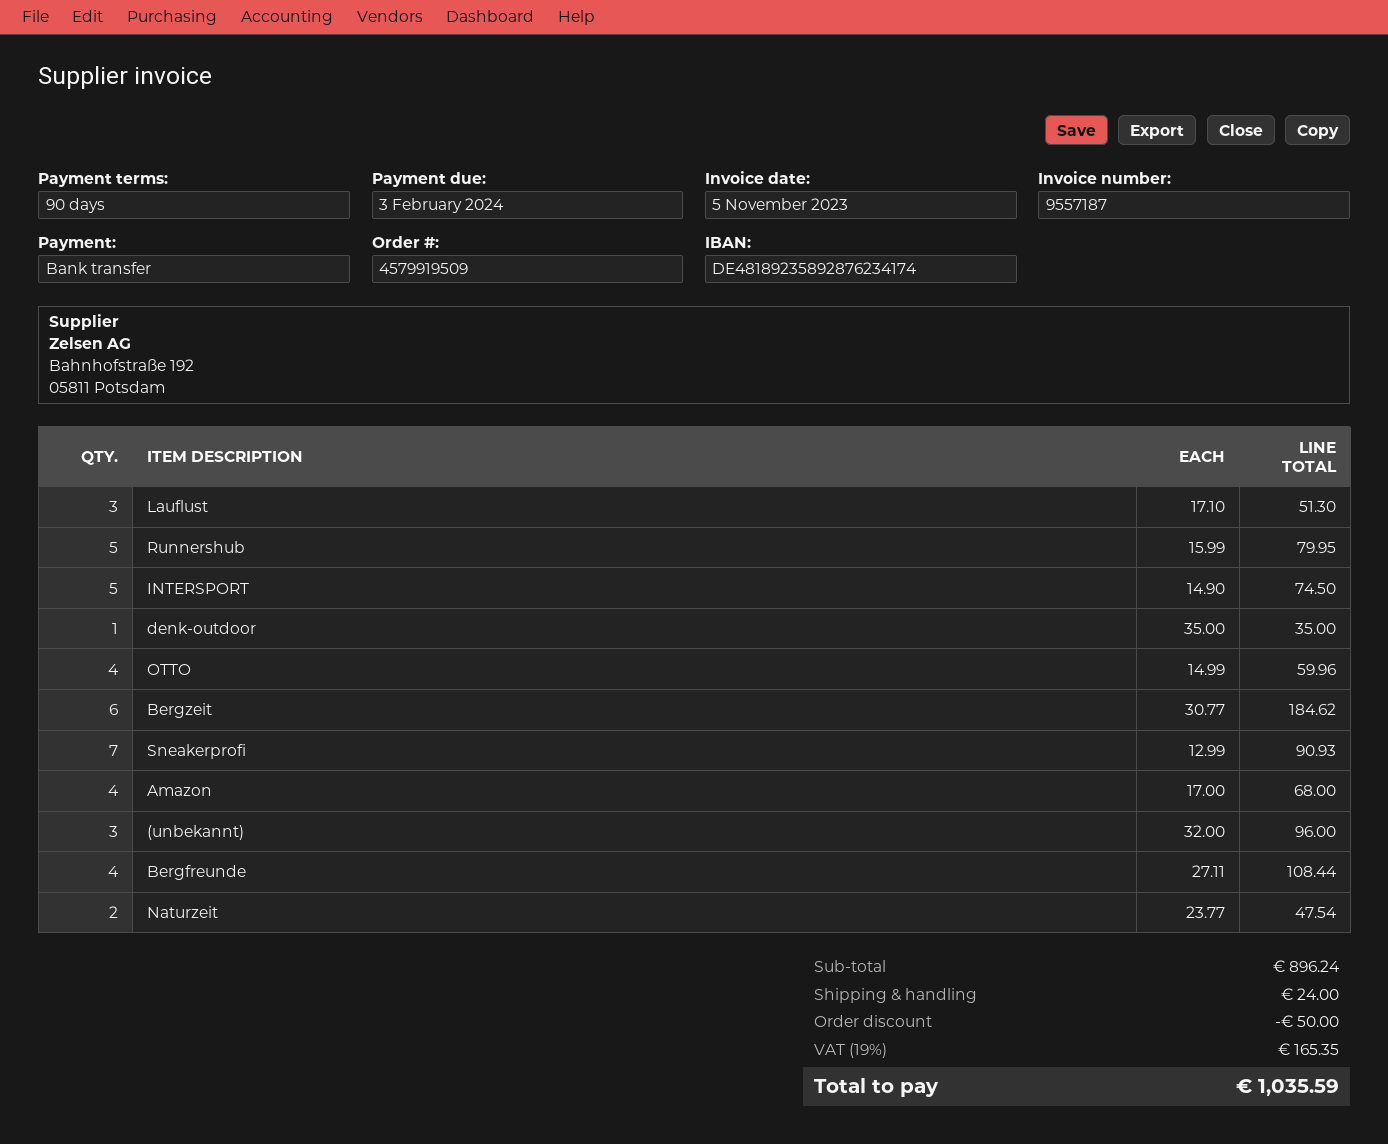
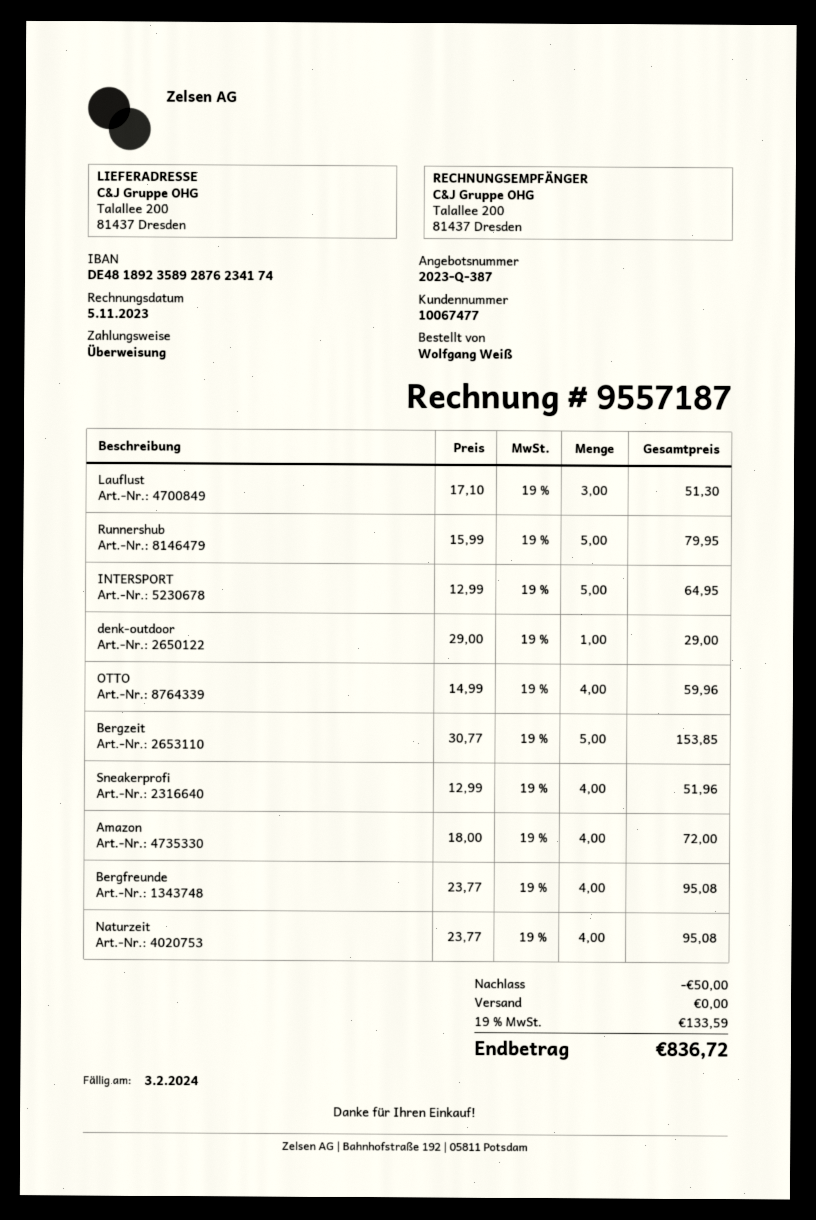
INTERSPORT: 5 x 14.90 = 74.50 -> 5 x 12.99 = 64.95
denk-outdoor: 1 x 35.00 = 35.00 -> 1 x 29.00 = 29.00
Bergzeit: 6 x 30.77 = 184.62 -> 5 x 30.77 = 153.85
Sneakerprofi: 7 x 12.99 = 90.93 -> 4 x 12.99 = 51.96
Amazon: 4 x 17.00 = 68.00 -> 4 x 18.00 = 72.00
(unbekannt): 3 x 32.00 = 96.00 -> none
Bergfreunde: 4 x 27.11 = 108.44 -> 4 x 23.77 = 95.08
Naturzeit: 2 x 23.77 = 47.54 -> 4 x 23.77 = 95.08
shipping: 24.00 -> 0.00
tax: 19% = 165.35 -> 19% = 133.59
total: 1035.59 -> 836.72

